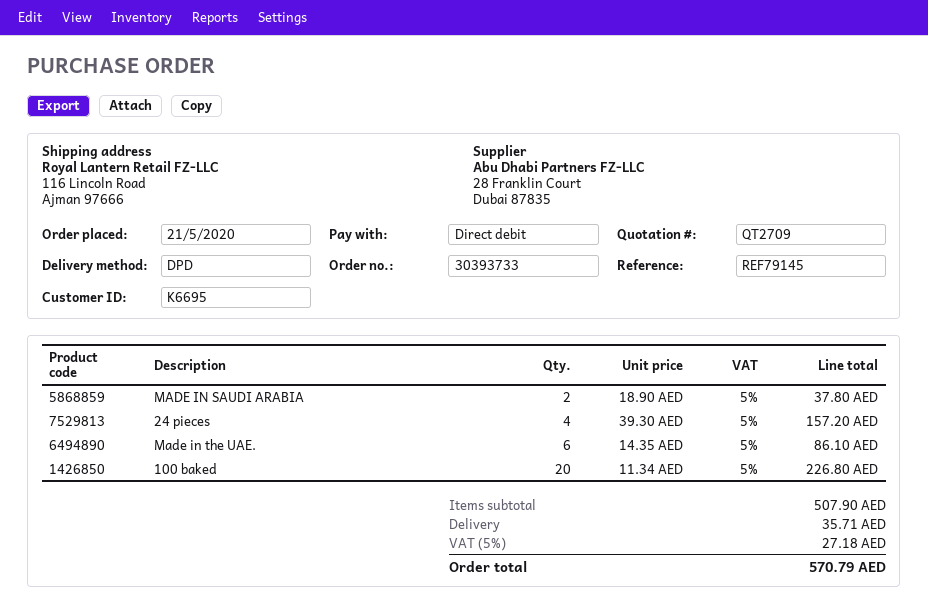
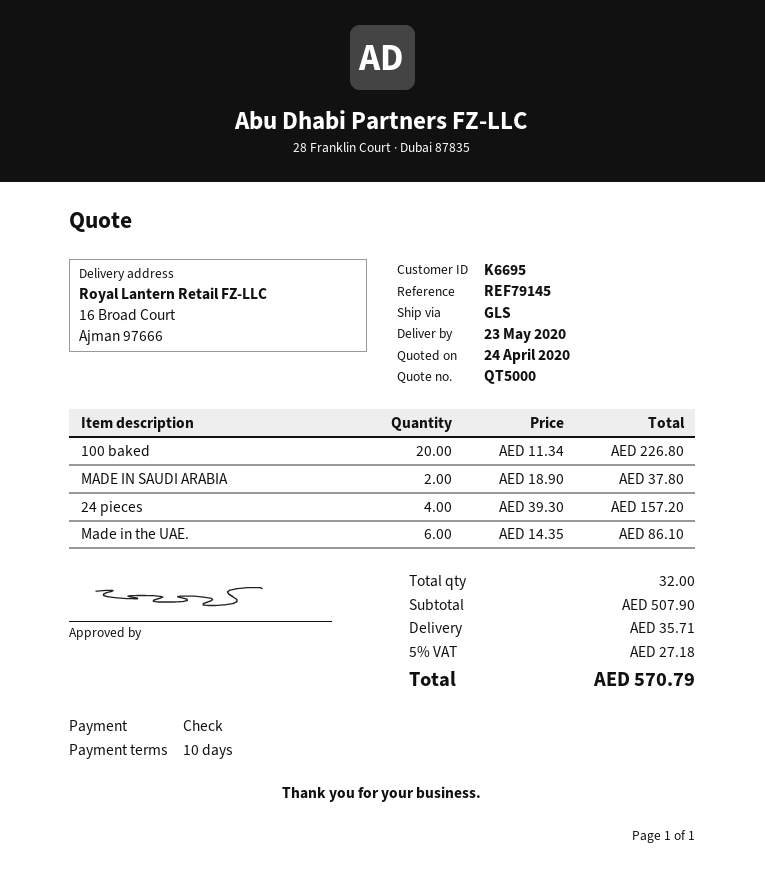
quote number: QT2709 -> QT5000
payment method: direct debit -> cheque
shipping method: DPD -> GLS
ship to: 116 Lincoln Road, Ajman 97666 -> 16 Broad Court, Ajman 97666

